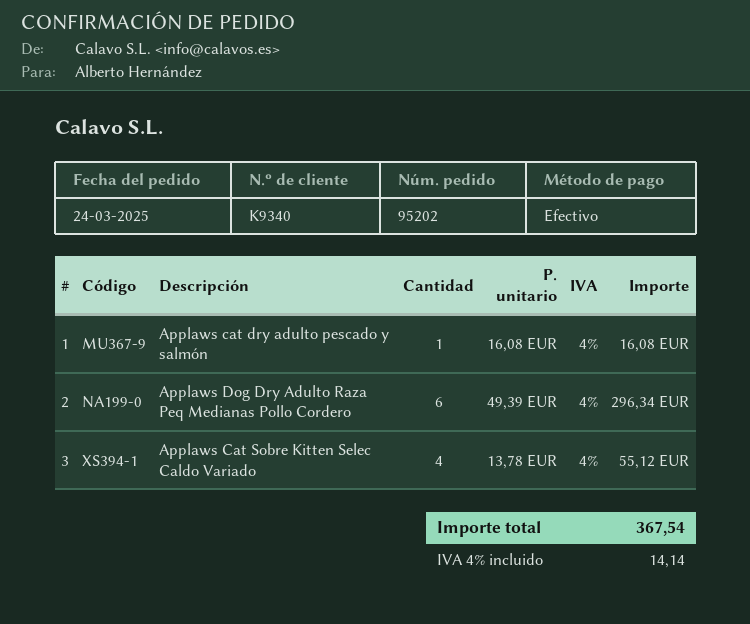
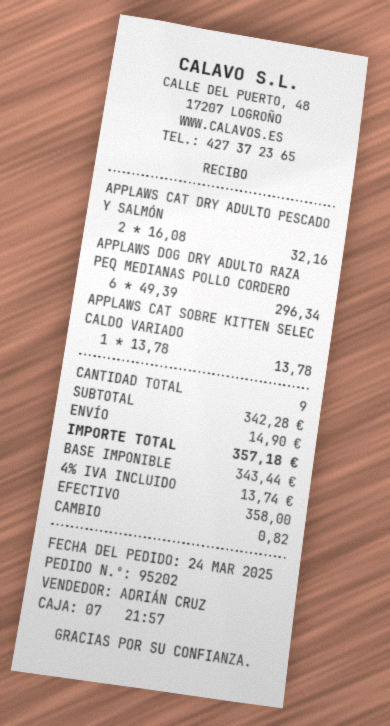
Applaws cat dry adulto pescado y salmón: 1 x 16.08 = 16.08 -> 2 x 16.08 = 32.16
Applaws Cat Sobre Kitten Selec Caldo Variado: 4 x 13.78 = 55.12 -> 1 x 13.78 = 13.78
shipping: none -> 14.90
tax: 4% = 14.14 -> 4% = 13.74
total: 367.54 -> 357.18

